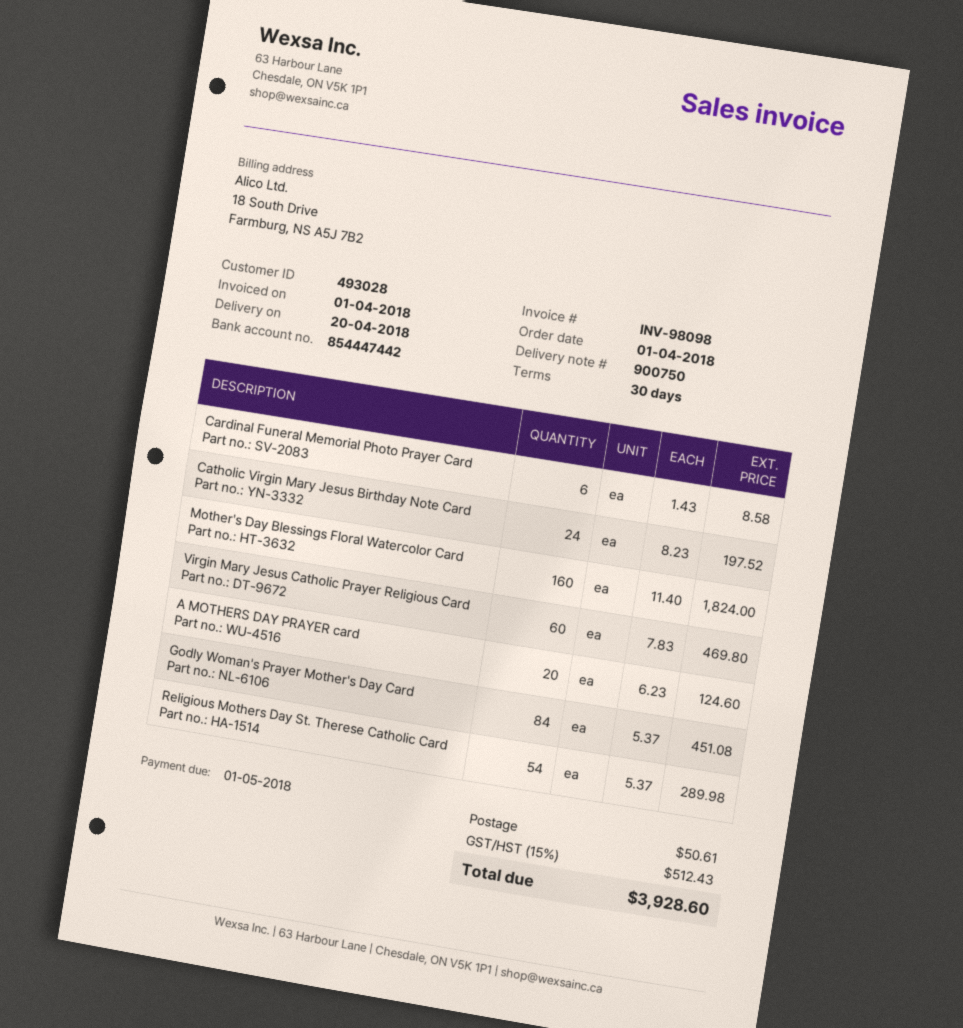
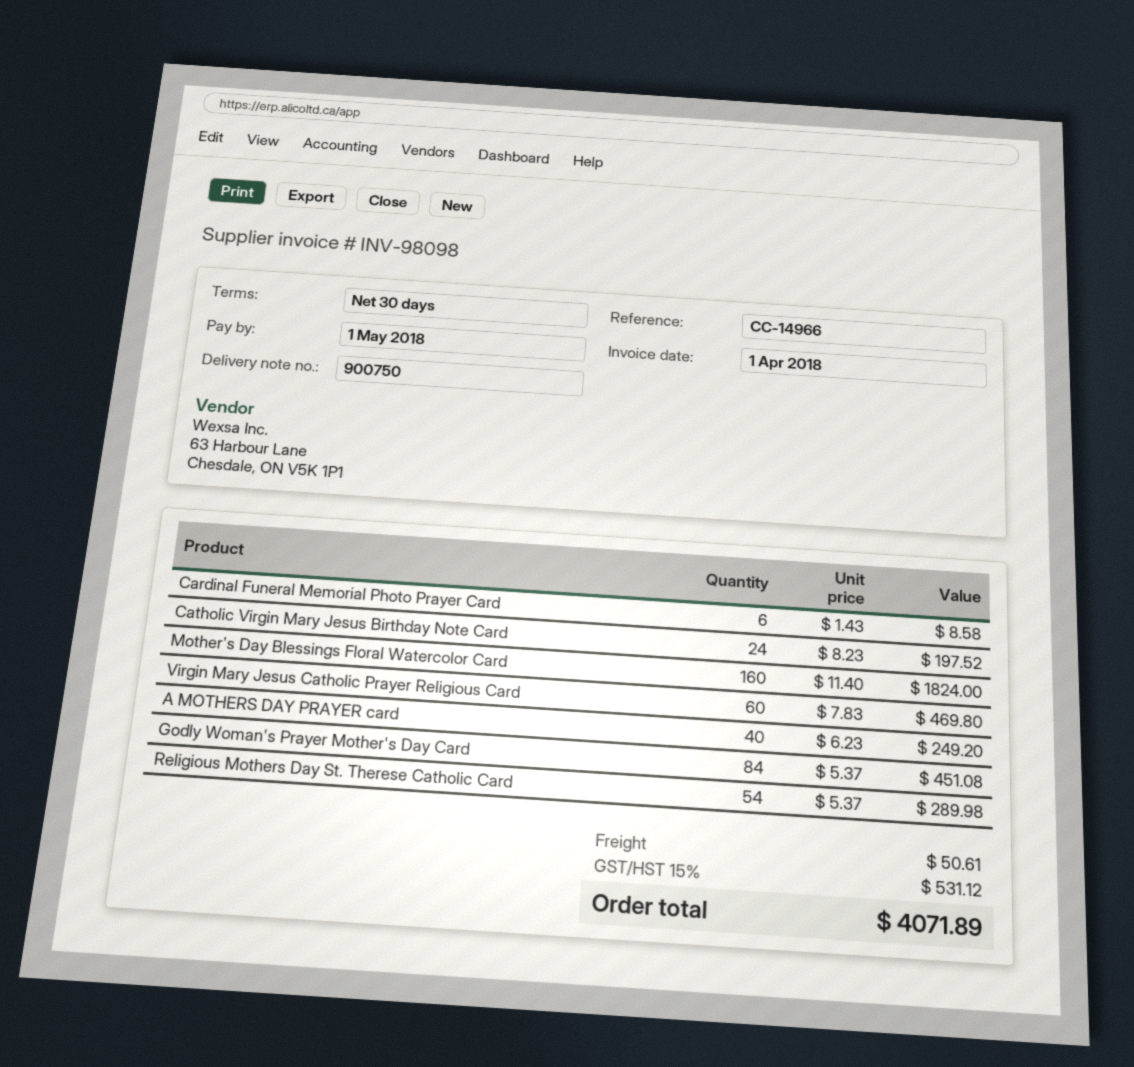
A MOTHERS DAY PRAYER card: 20 x 6.23 = 124.60 -> 40 x 6.23 = 249.20
tax: 15% = 512.43 -> 15% = 531.12
total: 3928.60 -> 4071.89

